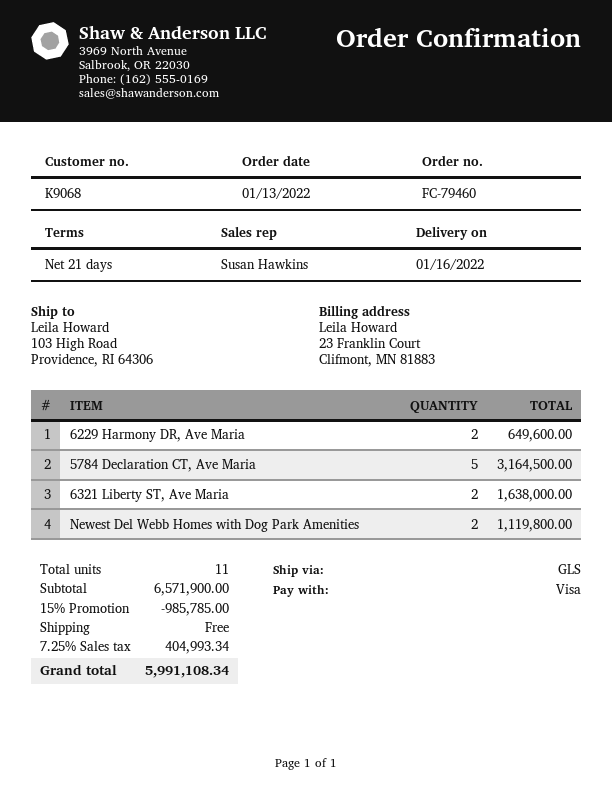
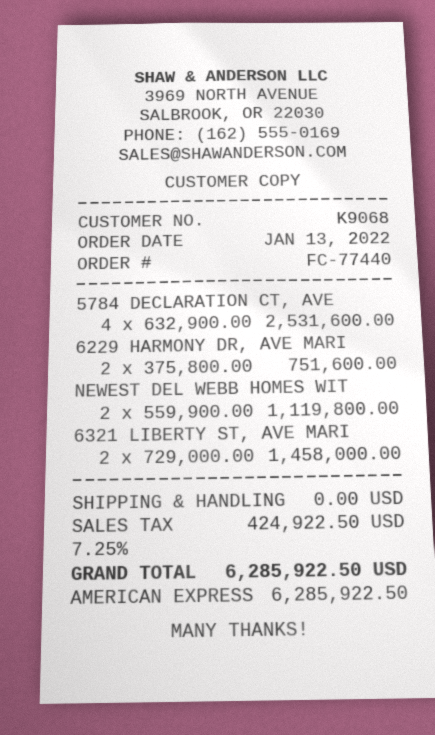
order number: FC-79460 -> FC-77440
payment method: Visa -> American Express
6229 Harmony DR, Ave Maria: 2 for 649600.00 -> 2 for 751600.00
5784 Declaration CT, Ave Maria: 5 for 3164500.00 -> 4 for 2531600.00
6321 Liberty ST, Ave Maria: 2 for 1638000.00 -> 2 for 1458000.00
discount: 15% = 985785.00 -> none
tax: 7.25% = 404993.34 -> 7.25% = 424922.50
total: 5991108.34 -> 6285922.50

